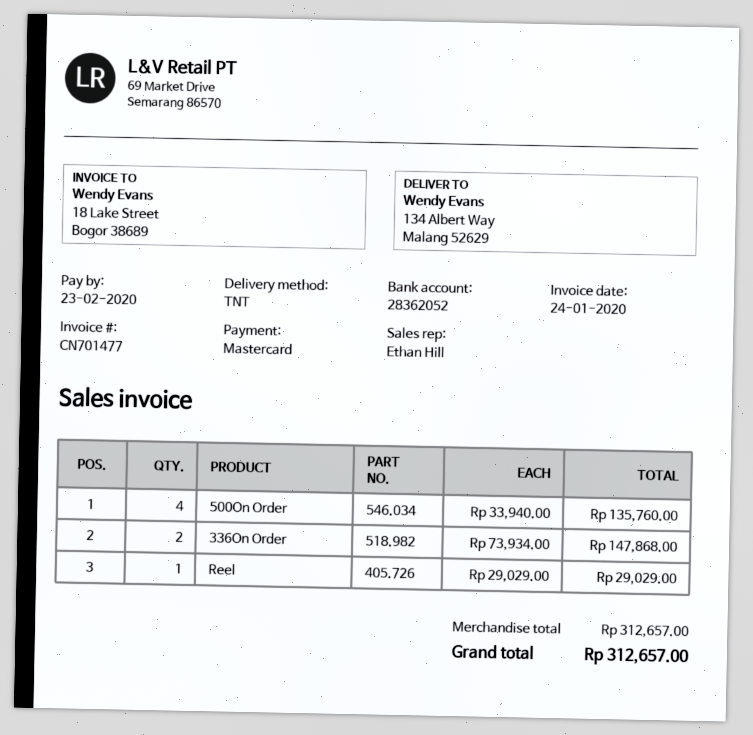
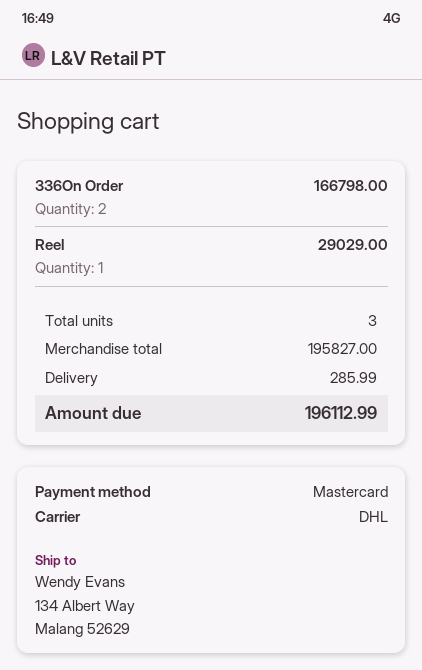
shipping method: TNT -> DHL
500On Order: 4 for 135760.00 -> none
336On Order: 2 for 147868.00 -> 2 for 166798.00
subtotal: 312657.00 -> 195827.00
shipping: none -> 285.99
total: 312657.00 -> 196112.99

